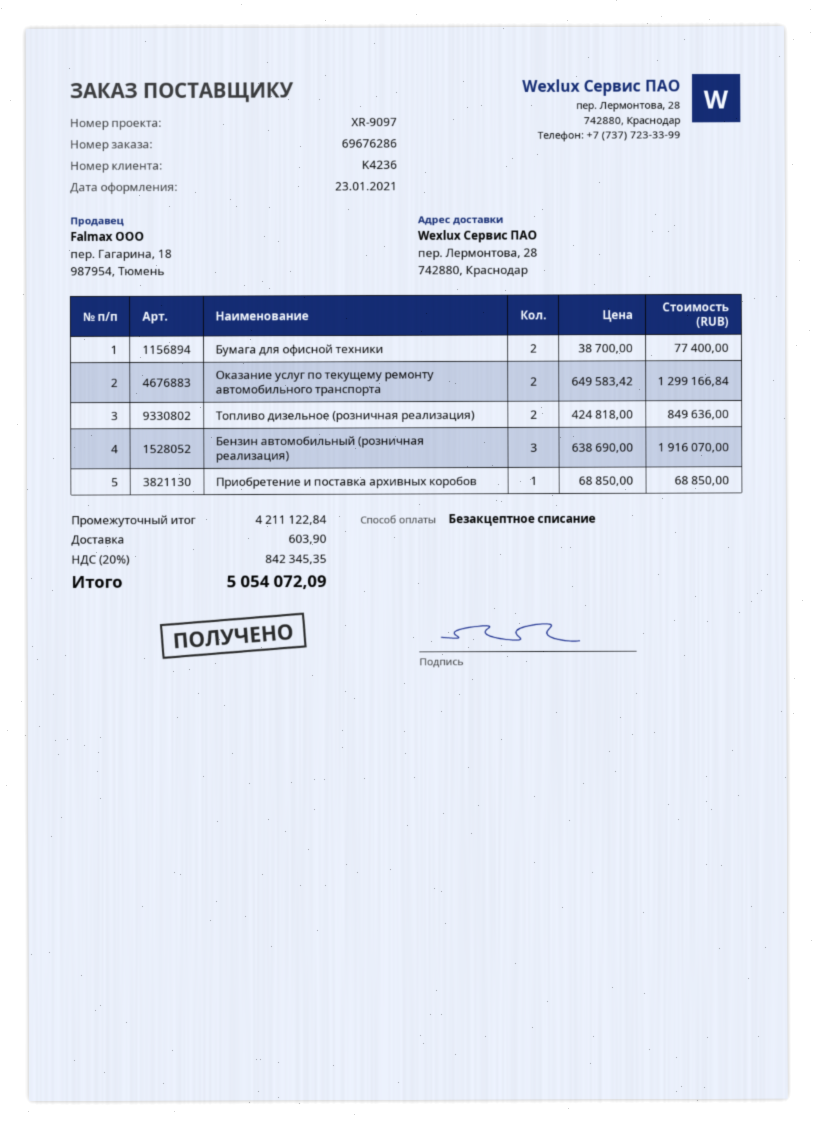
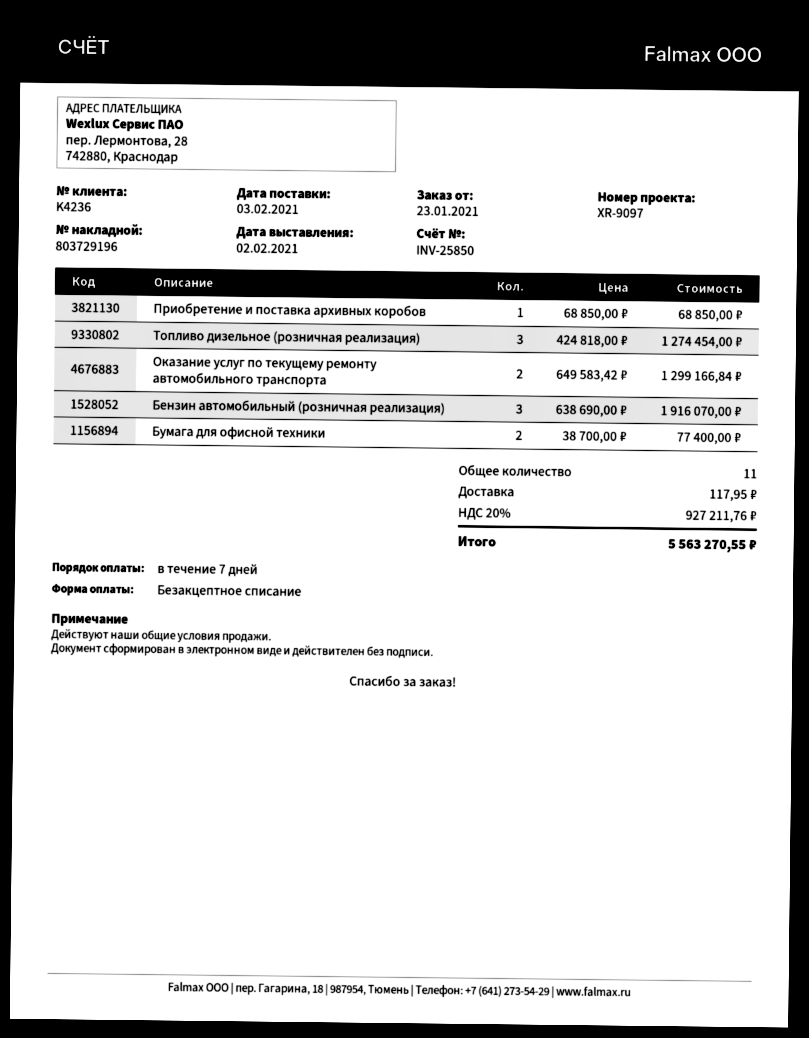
Топливо дизельное (розничная реализация): 2 x 424818.00 = 849636.00 -> 3 x 424818.00 = 1274454.00
shipping: 603.90 -> 117.95
tax: 20% = 842345.35 -> 20% = 927211.76
total: 5054072.09 -> 5563270.55

